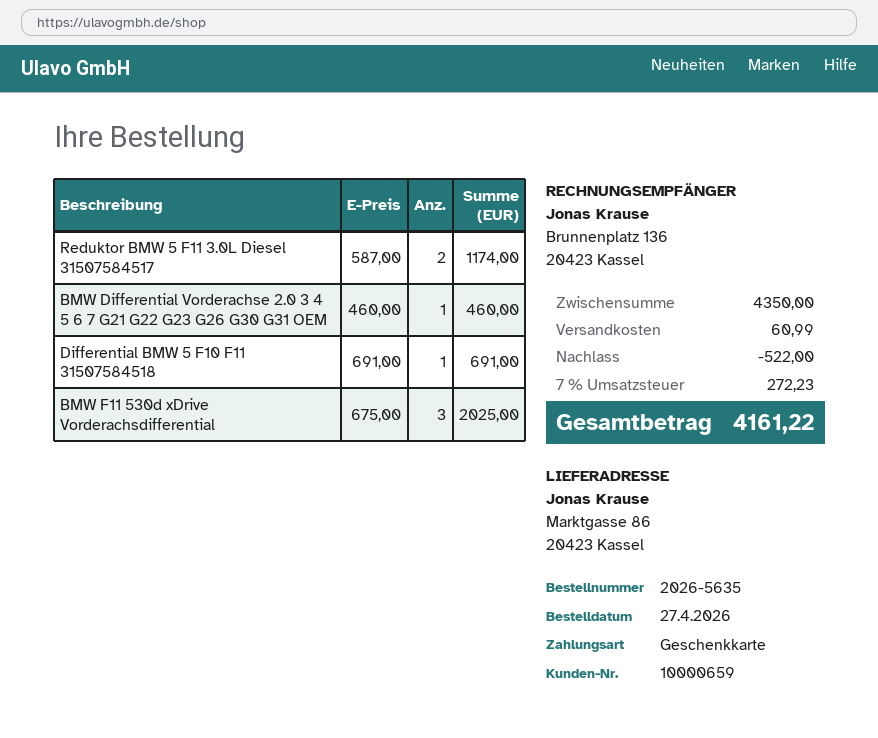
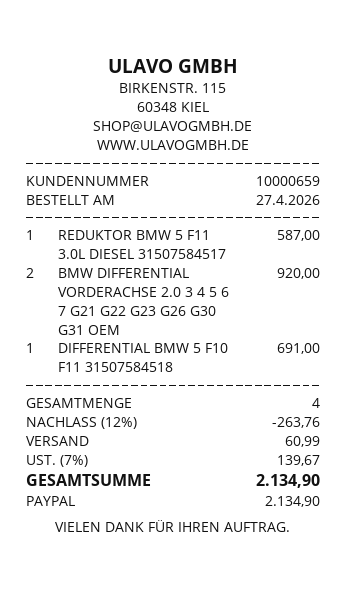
payment method: gift card -> PayPal
Reduktor BMW 5 F11 3.0L Diesel 31507584517: 2 for 1174.00 -> 1 for 587.00
BMW Differential Vorderachse 2.0 3 4 5 6 7 G21 G22 G23 G26 G30 G31 OEM: 1 for 460.00 -> 2 for 920.00
BMW F11 530d xDrive Vorderachsdifferential: 3 for 2025.00 -> none
discount: 522.00 -> 263.76
tax: 7% = 272.23 -> 7% = 139.67
total: 4161.22 -> 2134.90

